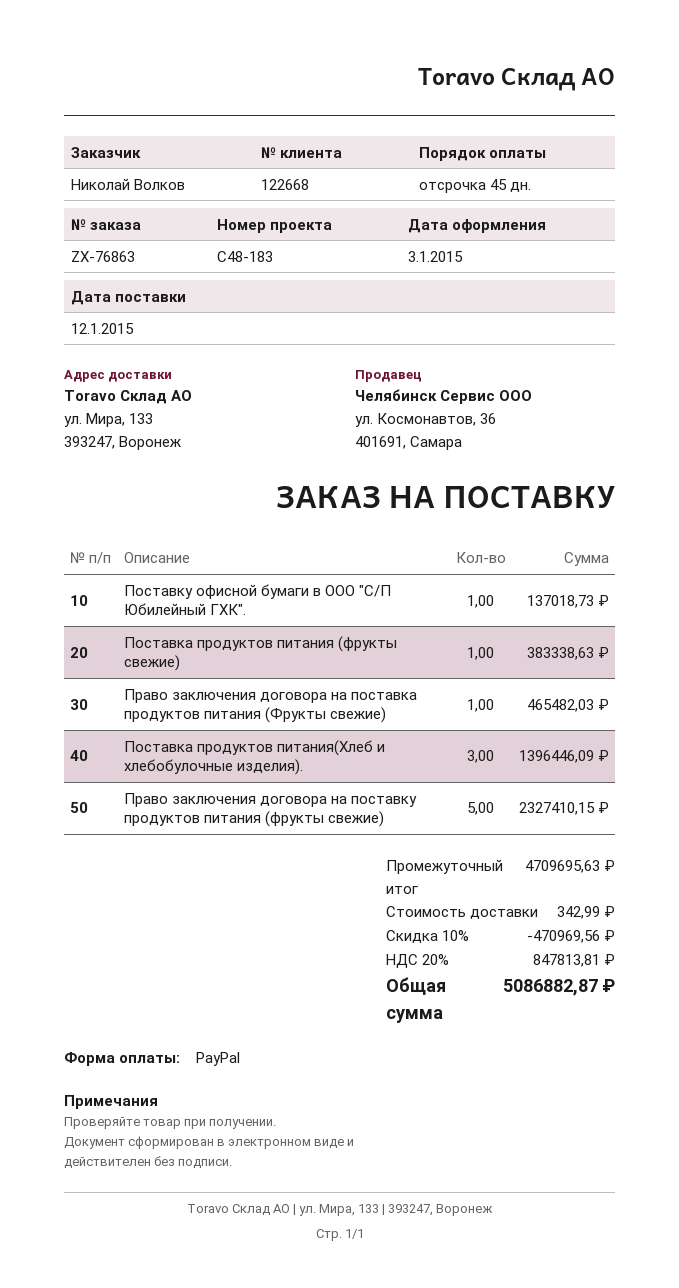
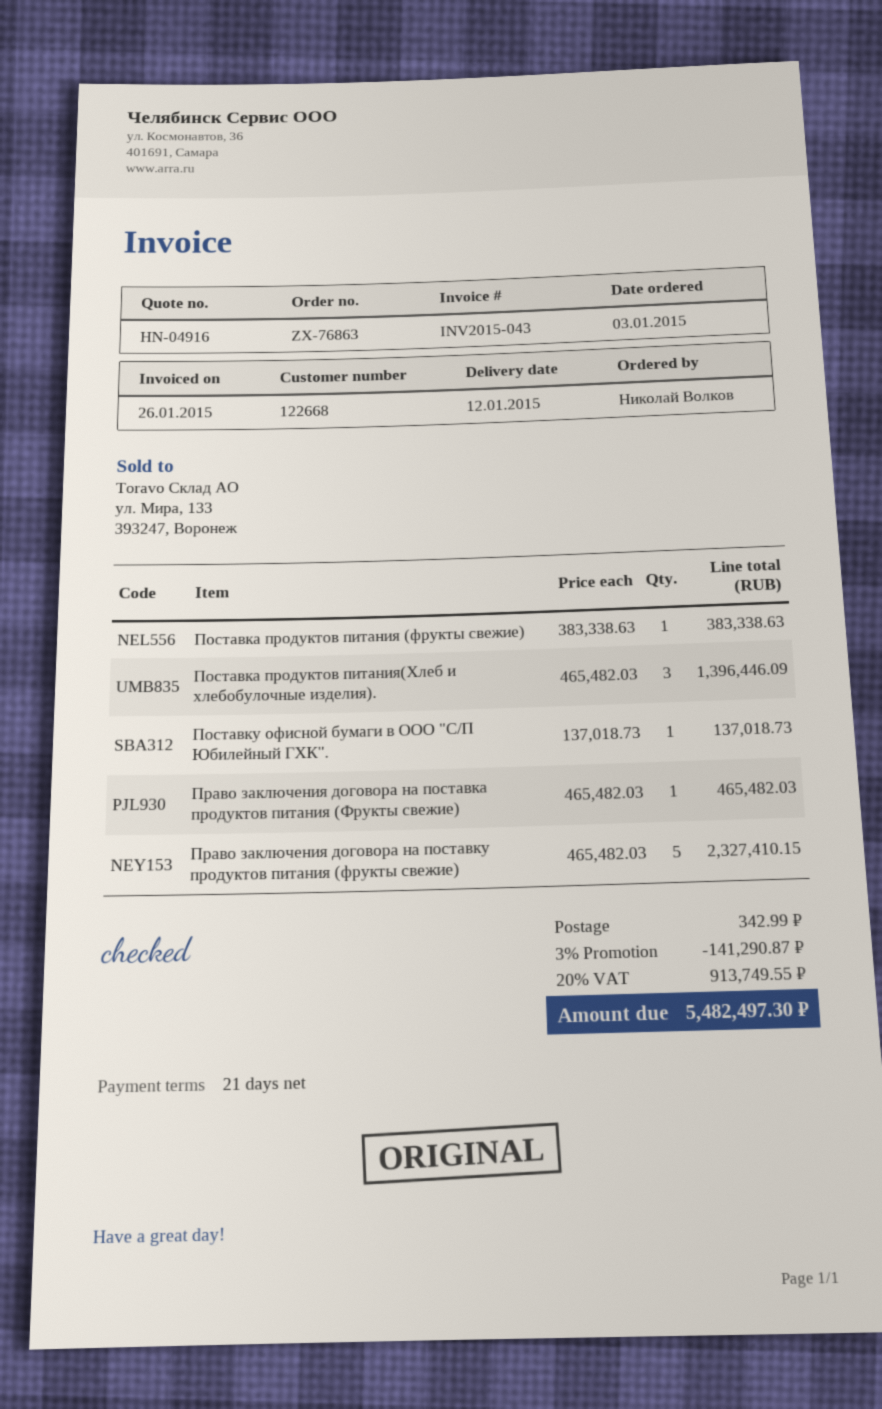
payment terms: 45 days -> 21 days
discount: 10% = 470969.56 -> 3% = 141290.87
tax: 20% = 847813.81 -> 20% = 913749.55
total: 5086882.87 -> 5482497.30

